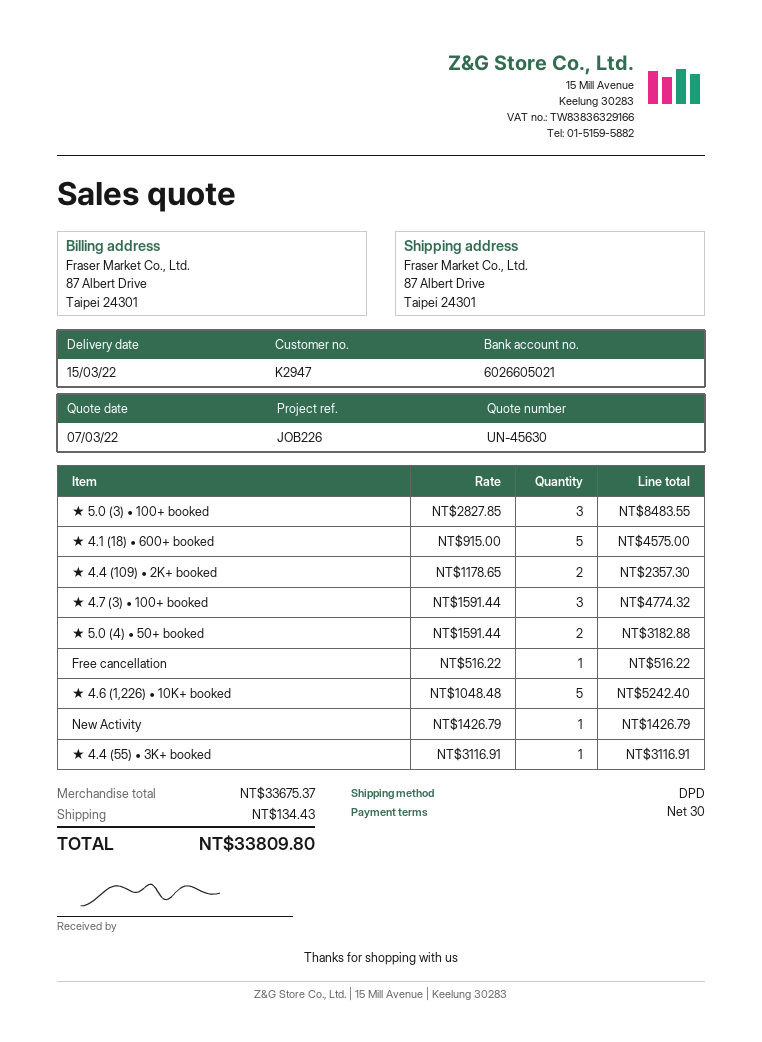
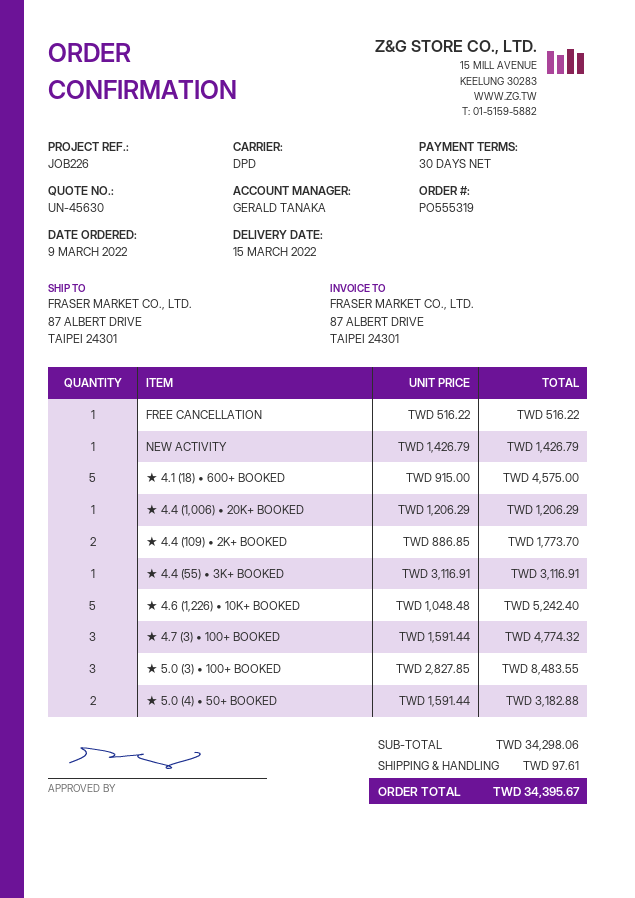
★ 4.4 (109) • 2K+ booked: 2 x 1178.65 = 2357.30 -> 2 x 886.85 = 1773.70
★ 4.4 (1,006) • 20K+ BOOKED: none -> 1 x 1206.29 = 1206.29
subtotal: 33675.37 -> 34298.06
shipping: 134.43 -> 97.61
total: 33809.80 -> 34395.67

